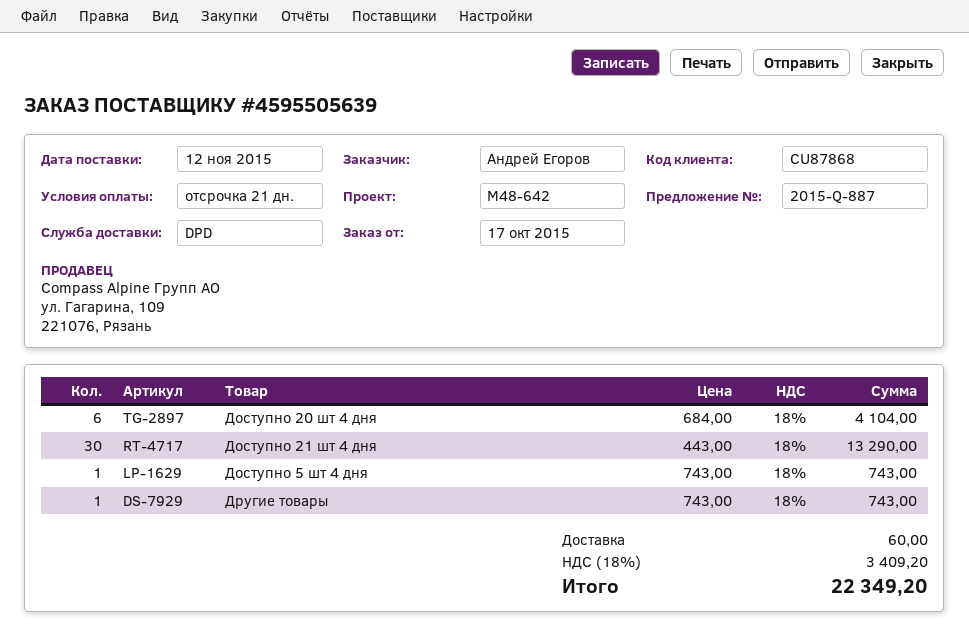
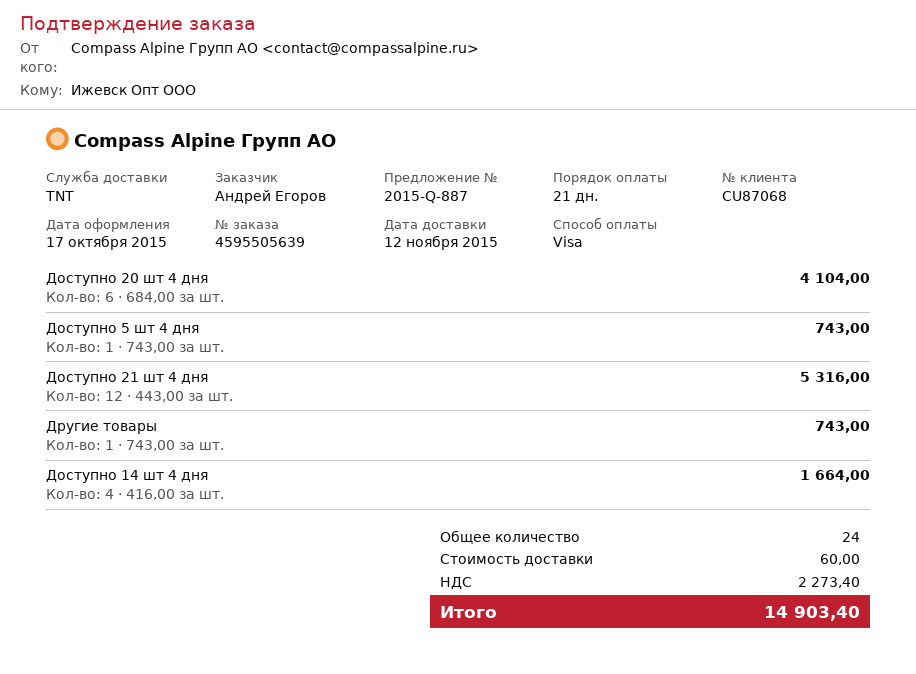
customer number: CU87868 -> CU87068
shipping method: DPD -> TNT
Доступно 21 шт 4 дня: 30 x 443.00 = 13290.00 -> 12 x 443.00 = 5316.00
Доступно 14 шт 4 дня: none -> 4 x 416.00 = 1664.00
tax: 3409.20 -> 2273.40
total: 22349.20 -> 14903.40

